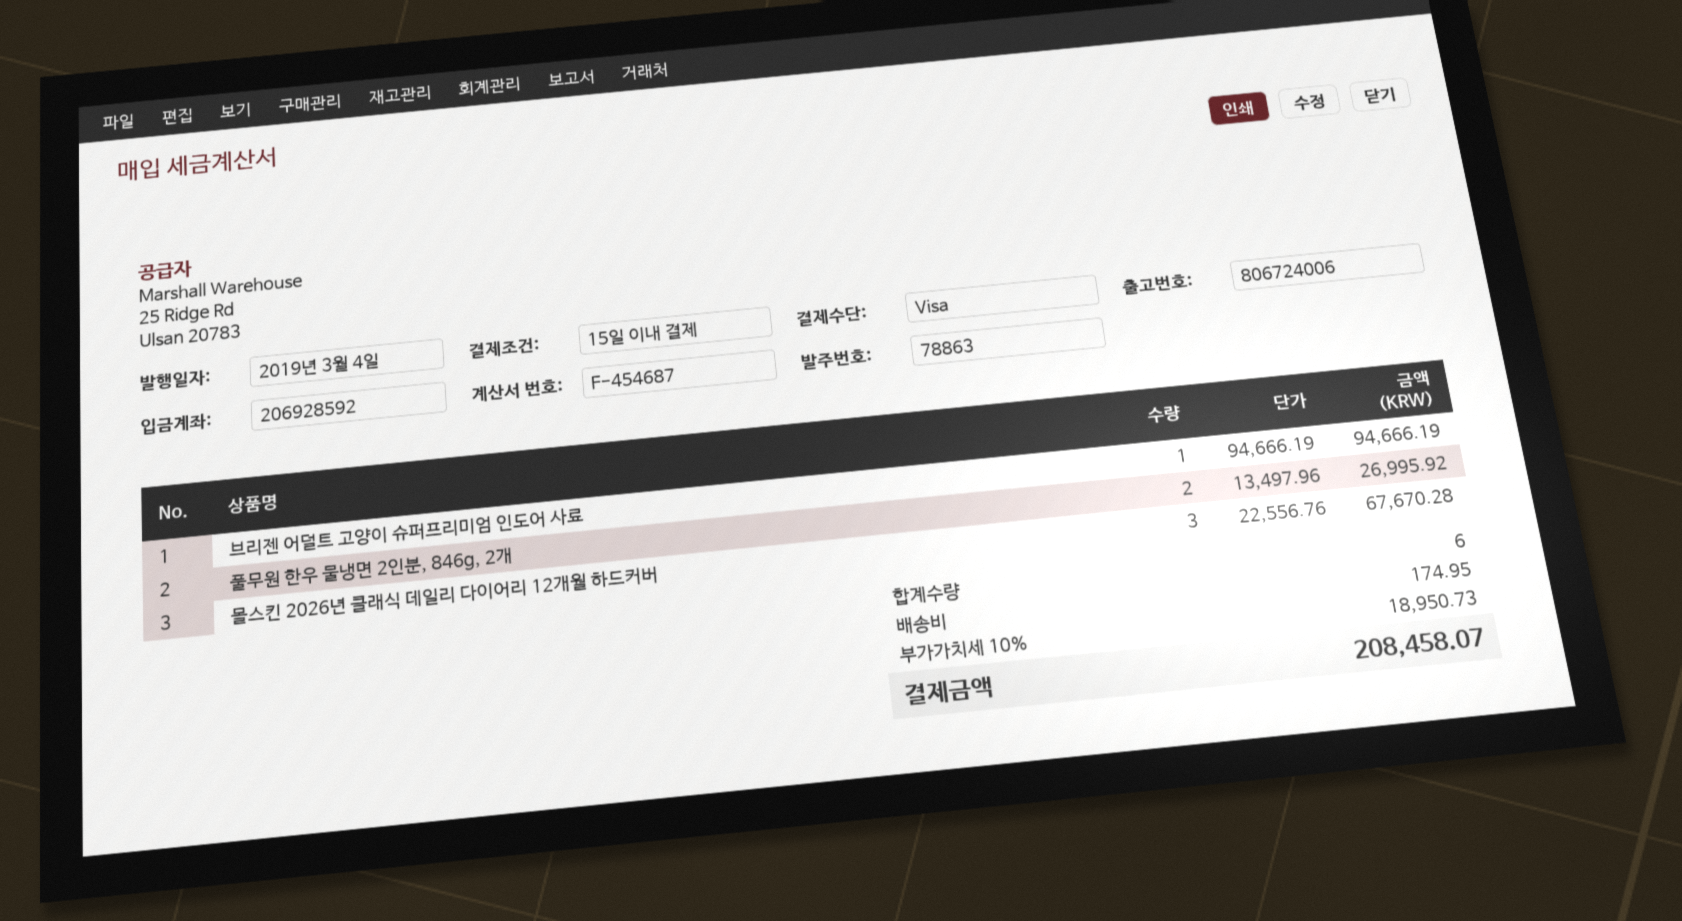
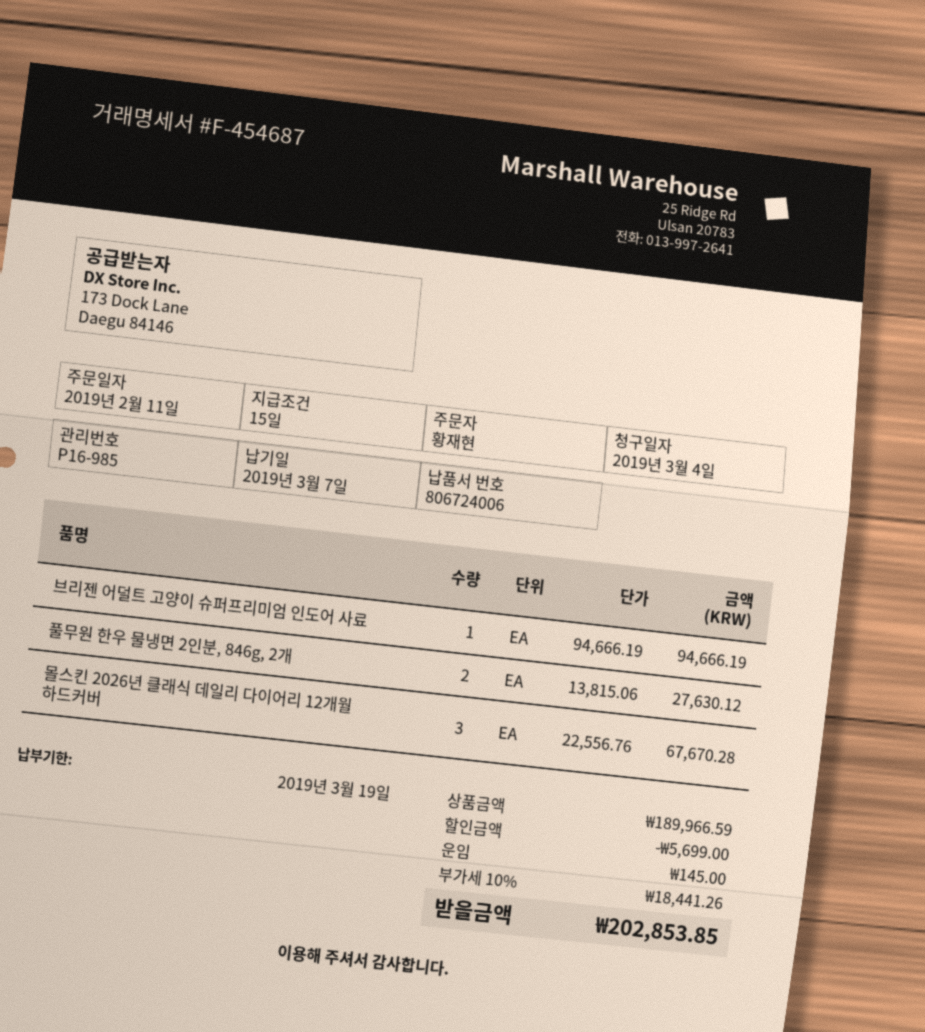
풀무원 한우 물냉면 2인분, 846g, 2개: 2 x 13497.96 = 26995.92 -> 2 x 13815.06 = 27630.12
discount: none -> 5699.00
shipping: 174.95 -> 145.00
tax: 10% = 18950.73 -> 10% = 18441.26
total: 208458.07 -> 202853.85

